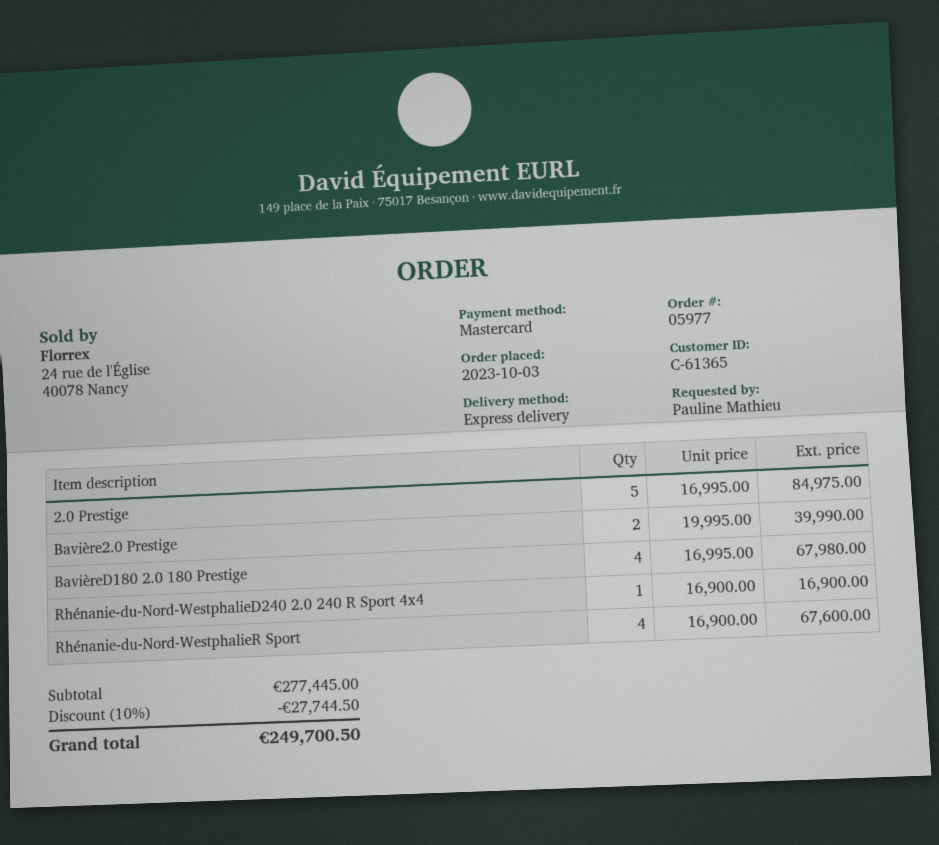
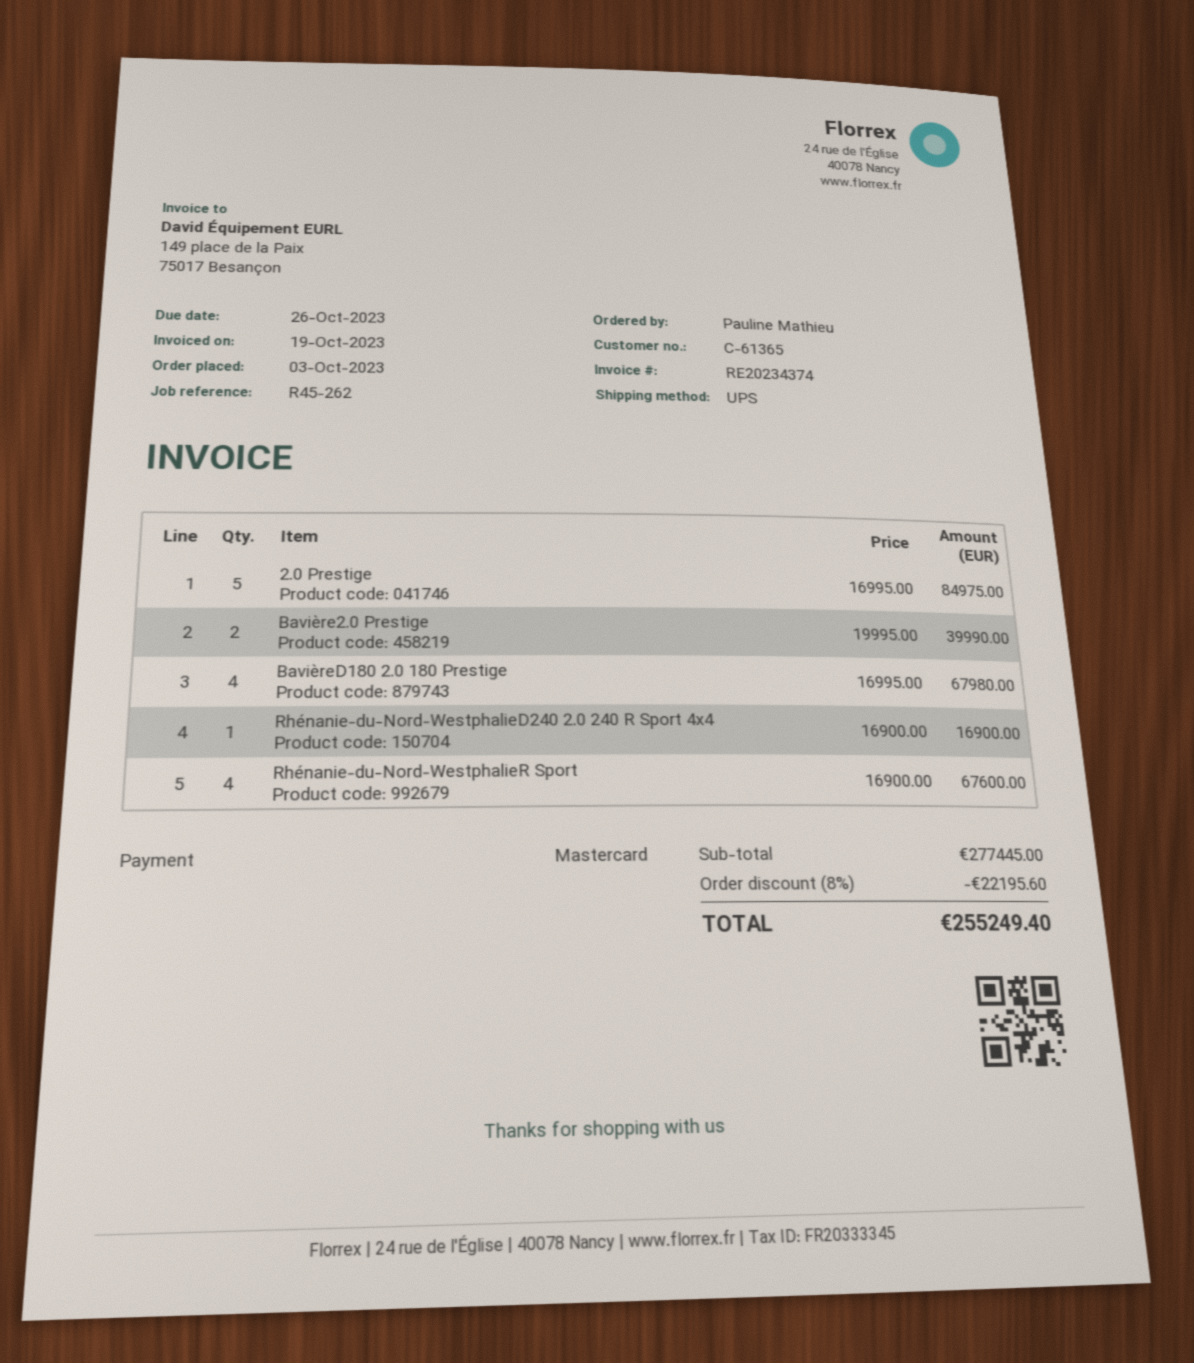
shipping method: express -> UPS
discount: 10% = 27744.50 -> 8% = 22195.60
total: 249700.50 -> 255249.40

